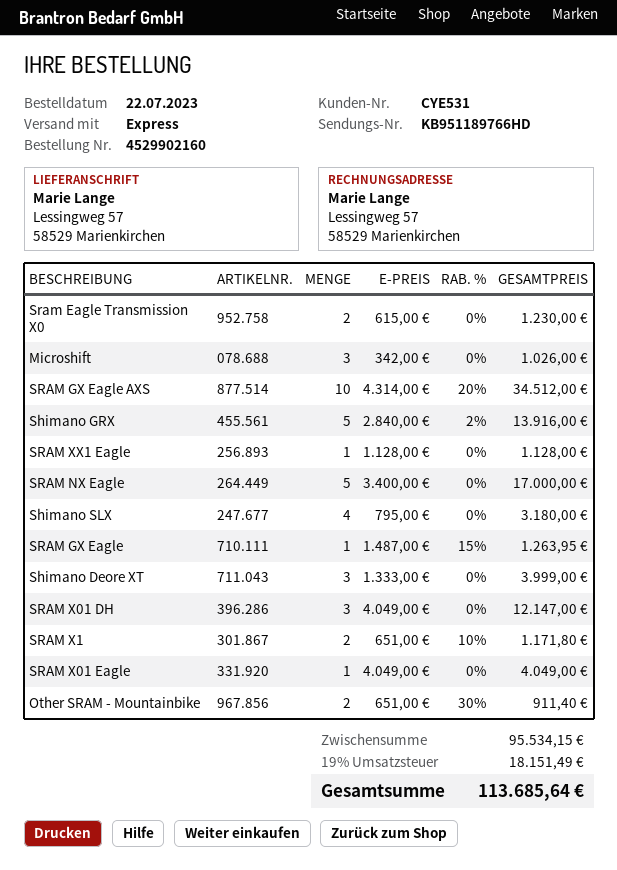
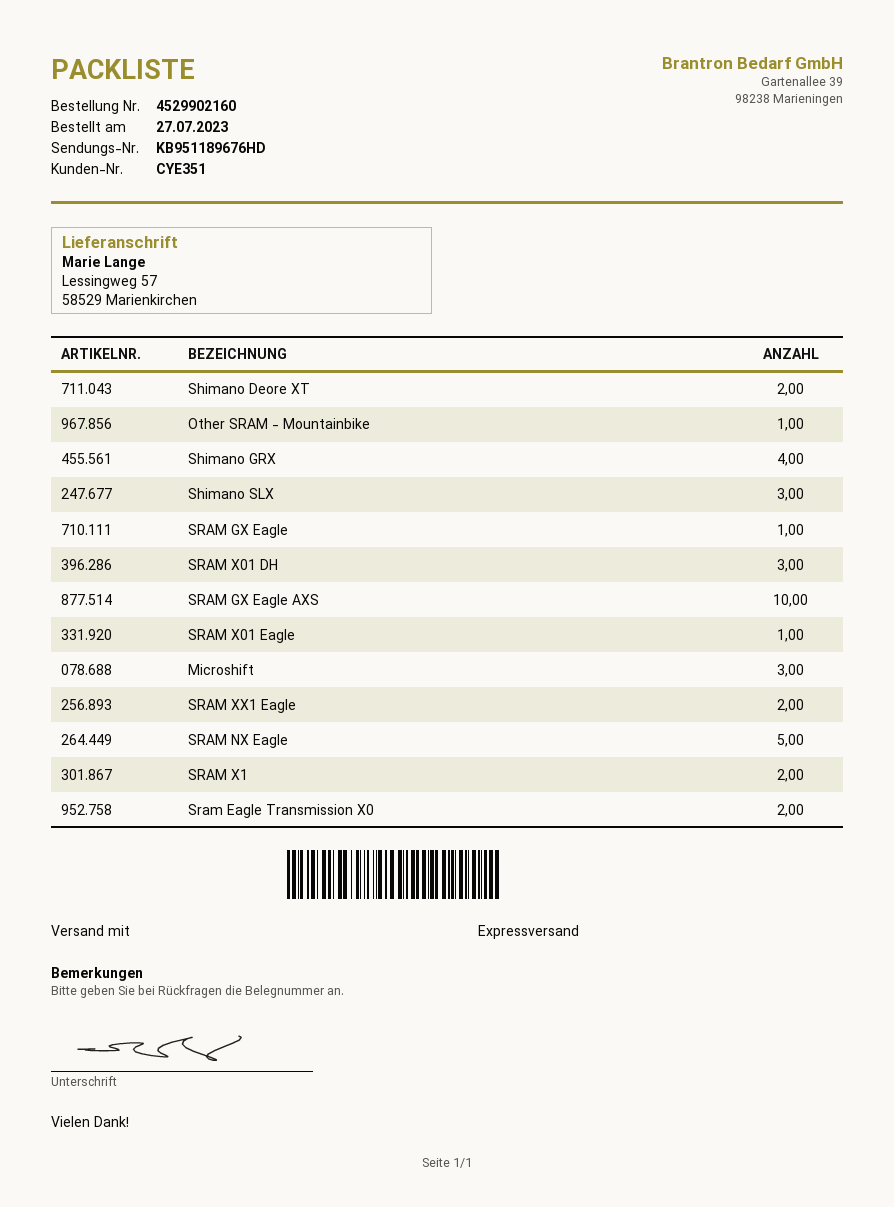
order date: 2023-07-22 -> 2023-07-27
customer number: CYE531 -> CYE351
tracking number: KB951189766HD -> KB951189676HD
Shimano GRX: 5 -> 4
SRAM XX1 Eagle: 1 -> 2
Shimano SLX: 4 -> 3
Shimano Deore XT: 3 -> 2
Other SRAM - Mountainbike: 2 -> 1

